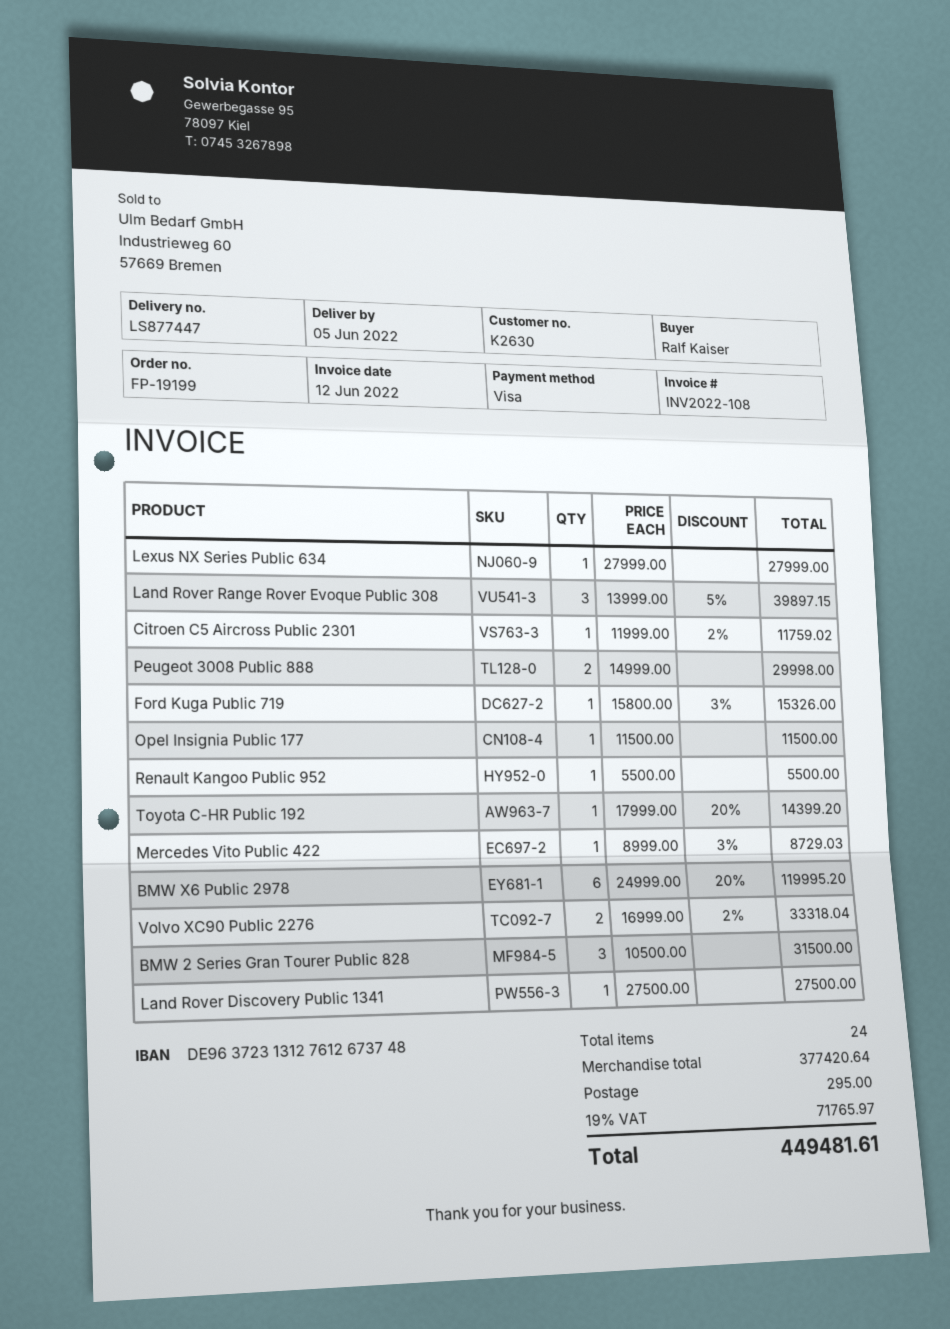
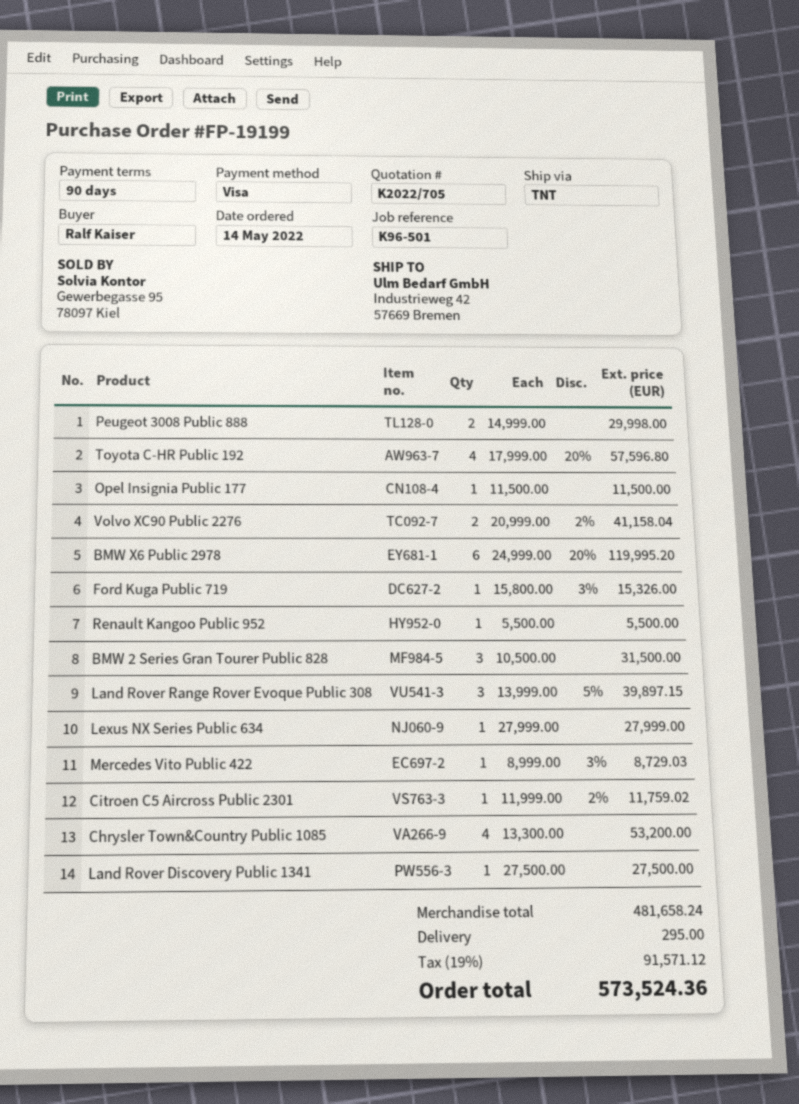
Toyota C-HR Public 192: 1 x 17999.00 - 20% = 14399.20 -> 4 x 17999.00 - 20% = 57596.80
Volvo XC90 Public 2276: 2 x 16999.00 - 2% = 33318.04 -> 2 x 20999.00 - 2% = 41158.04
Chrysler Town&Country Public 1085: none -> 4 x 13300.00 = 53200.00
subtotal: 377420.64 -> 481658.24
tax: 19% = 71765.97 -> 19% = 91571.12
total: 449481.61 -> 573524.36

